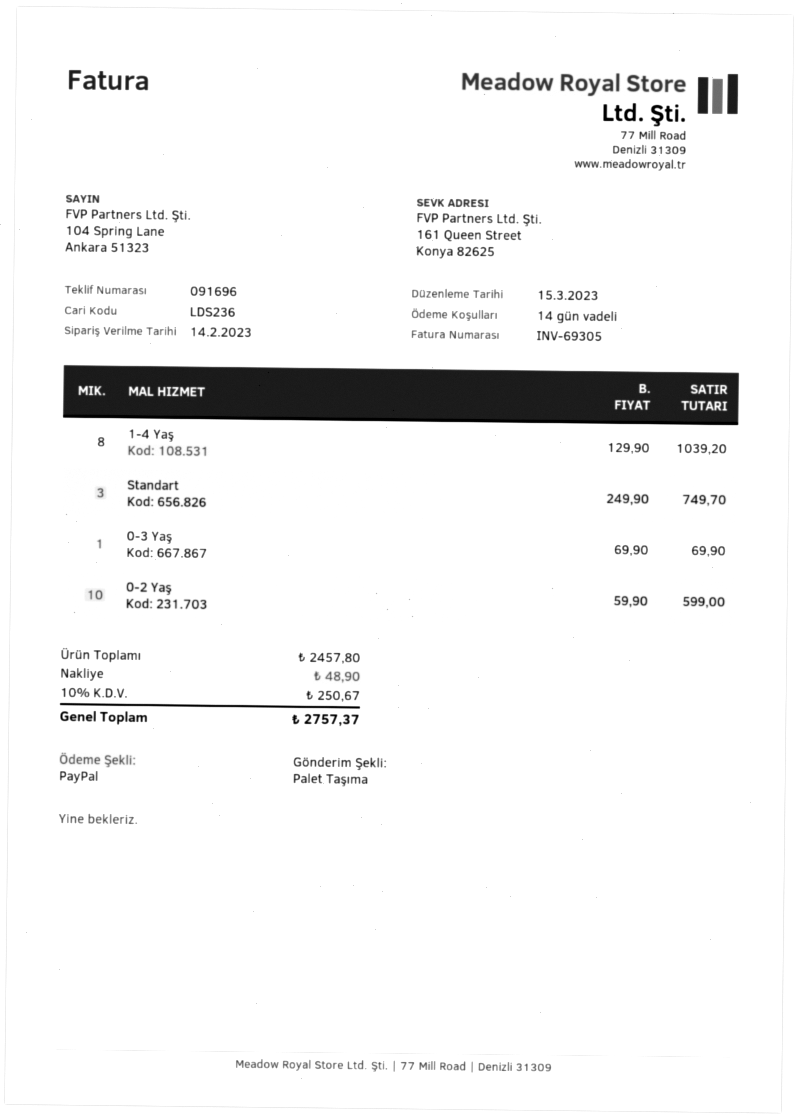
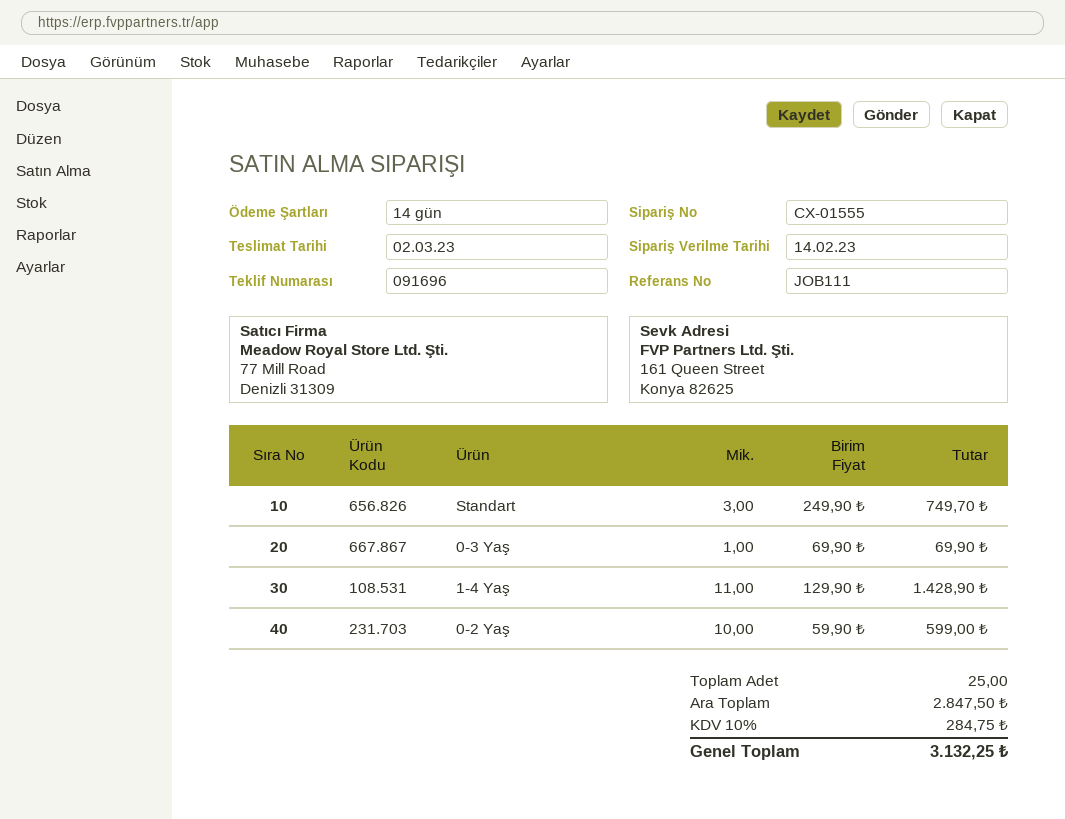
1-4 Yaş: 8 x 129.90 = 1039.20 -> 11 x 129.90 = 1428.90
subtotal: 2457.80 -> 2847.50
shipping: 48.90 -> none
tax: 10% = 250.67 -> 10% = 284.75
total: 2757.37 -> 3132.25

